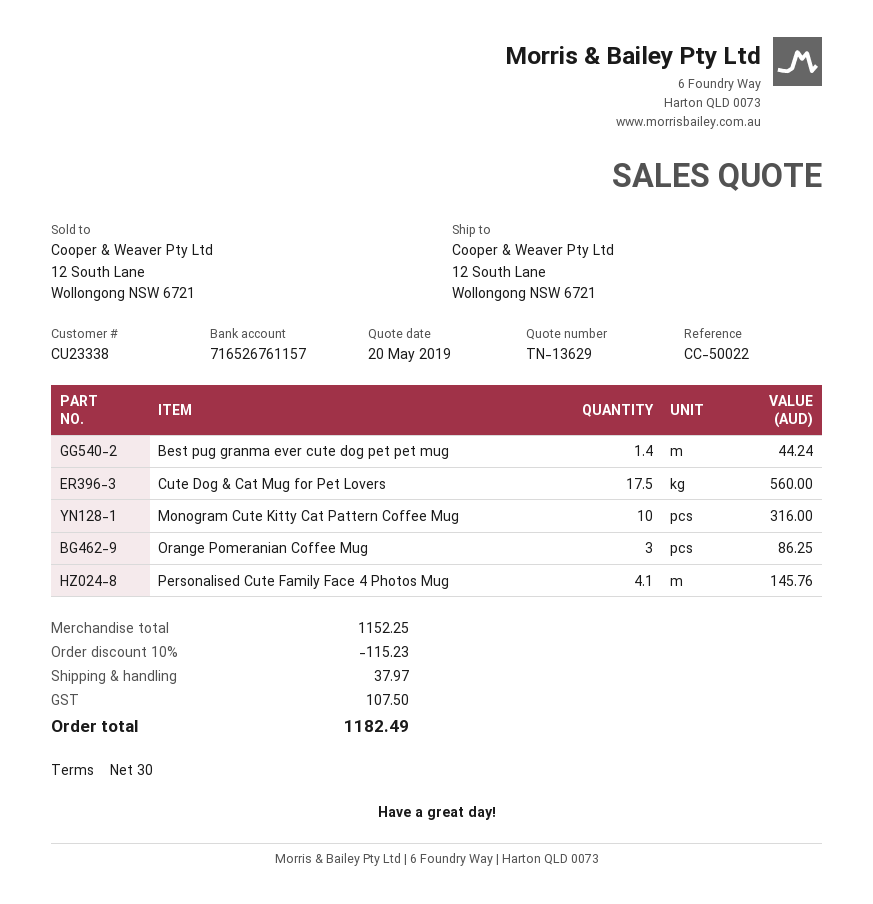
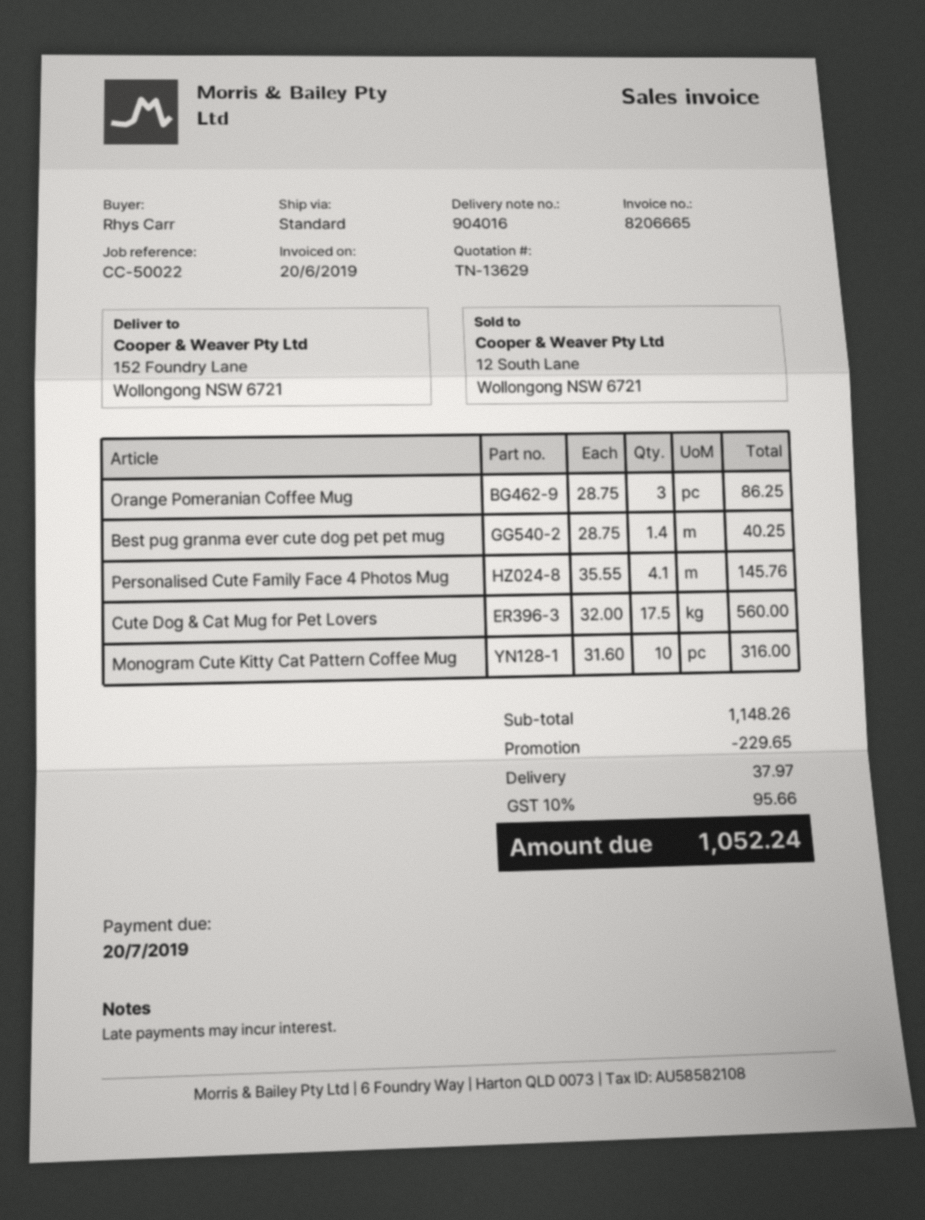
ship to: 12 South Lane, Wollongong NSW 6721 -> 152 Foundry Lane, Wollongong NSW 6721
Best pug granma ever cute dog pet pet mug: 1.4 for 44.24 -> 1.4 for 40.25
subtotal: 1152.25 -> 1148.26
discount: 115.23 -> 229.65
tax: 107.50 -> 95.66
total: 1182.49 -> 1052.24

